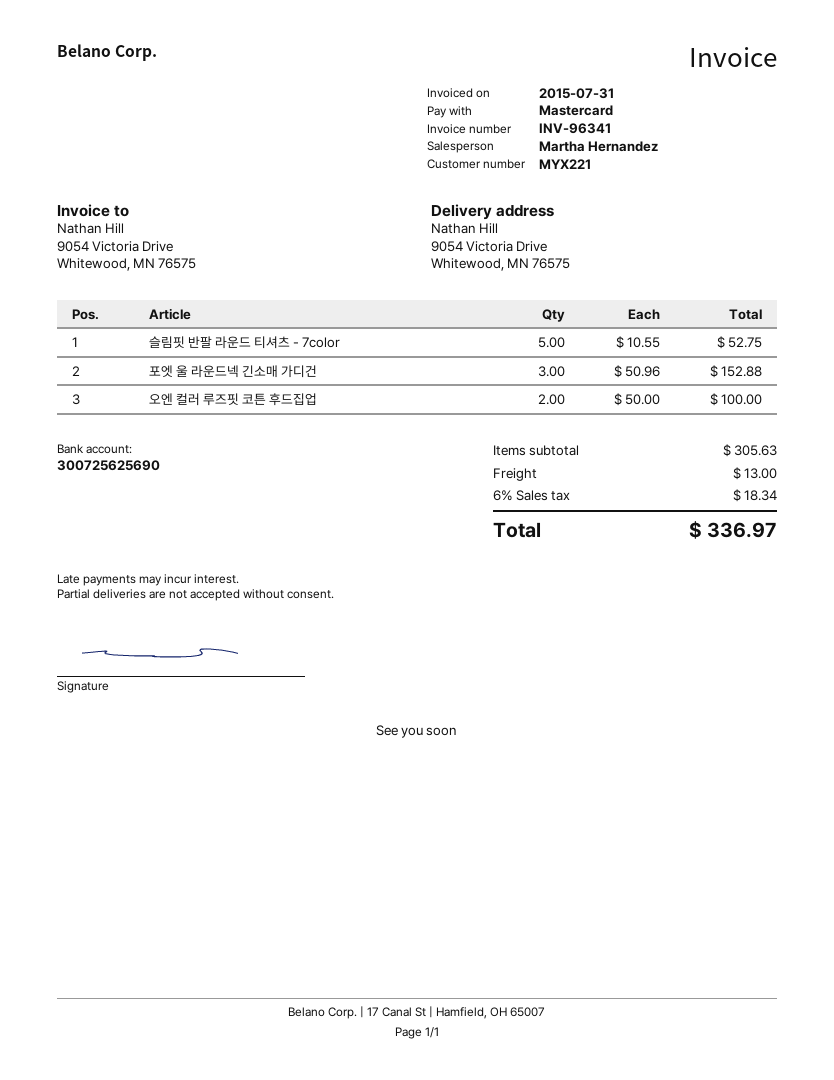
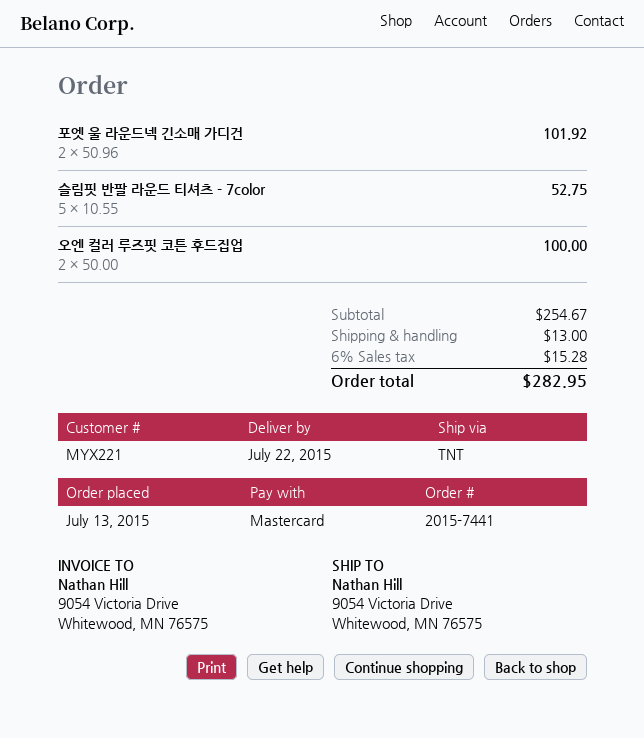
포엣 울 라운드넥 긴소매 가디건: 3 x 50.96 = 152.88 -> 2 x 50.96 = 101.92
subtotal: 305.63 -> 254.67
tax: 6% = 18.34 -> 6% = 15.28
total: 336.97 -> 282.95

